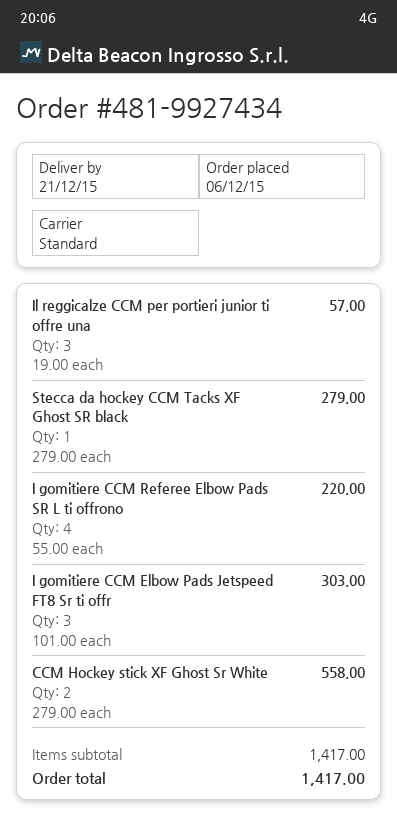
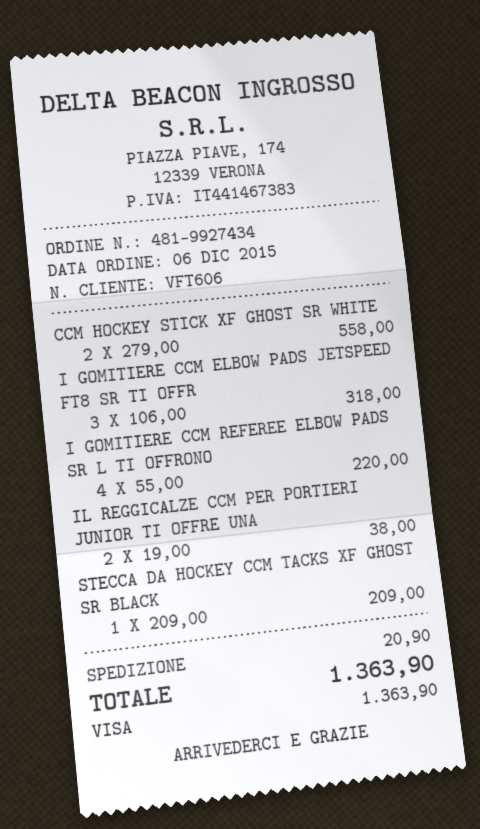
Il reggicalze CCM per portieri junior ti offre una: 3 x 19.00 = 57.00 -> 2 x 19.00 = 38.00
Stecca da hockey CCM Tacks XF Ghost SR black: 1 x 279.00 = 279.00 -> 1 x 209.00 = 209.00
I gomitiere CCM Elbow Pads Jetspeed FT8 Sr ti offr: 3 x 101.00 = 303.00 -> 3 x 106.00 = 318.00
shipping: none -> 20.90
total: 1417.00 -> 1363.90

